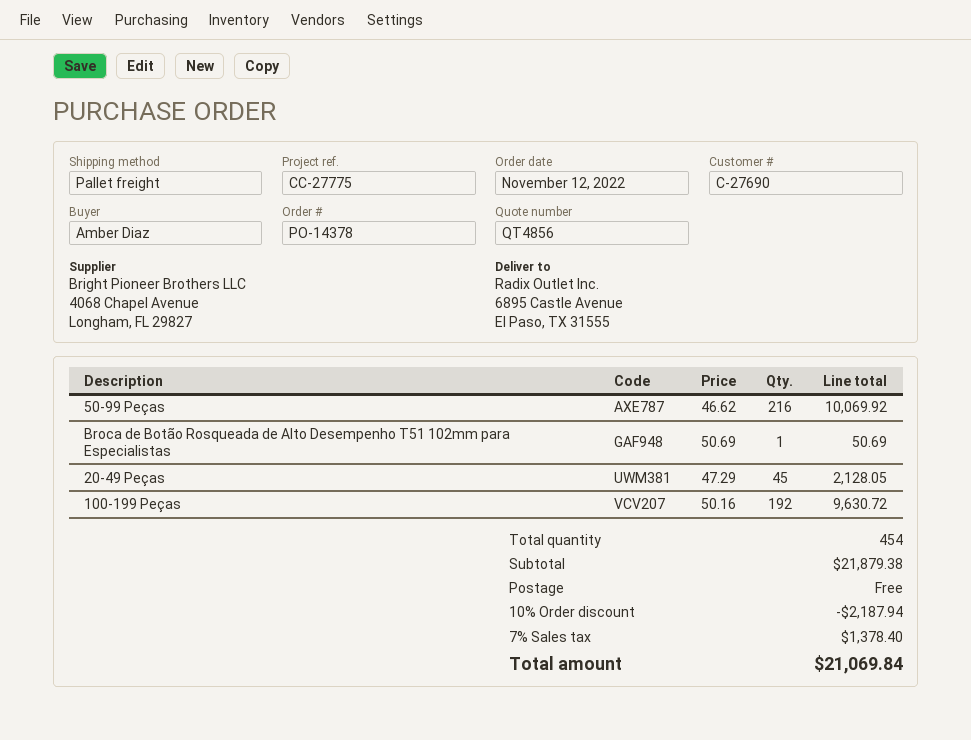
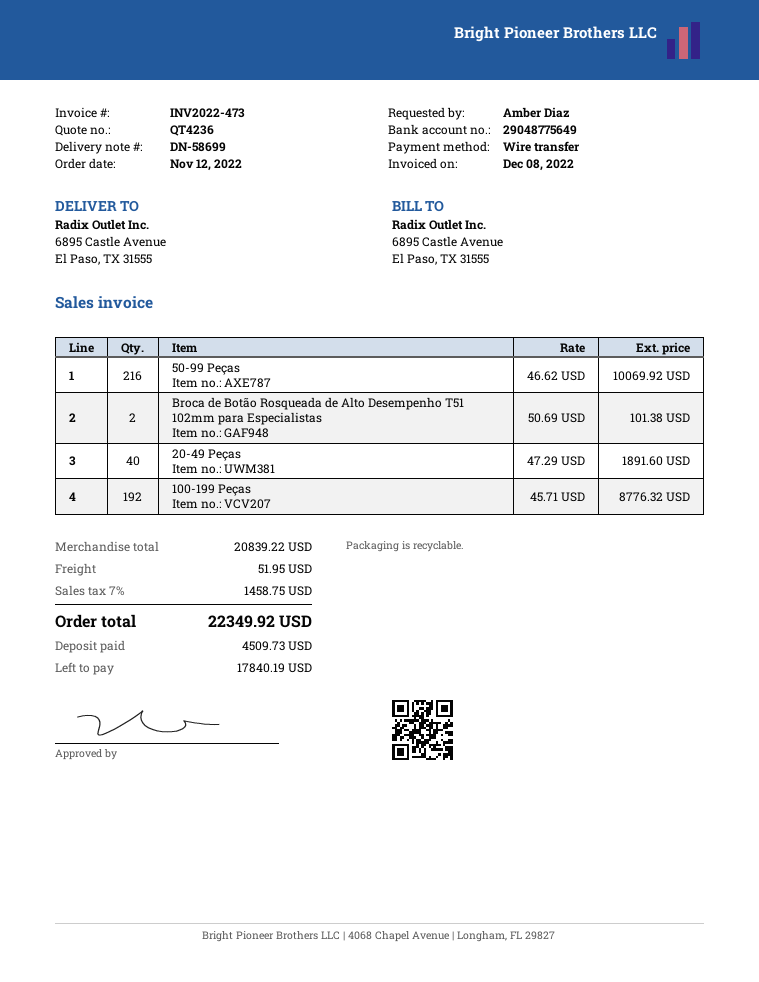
quote number: QT4856 -> QT4236
Broca de Botão Rosqueada de Alto Desempenho T51 102mm para Especialistas: 1 x 50.69 = 50.69 -> 2 x 50.69 = 101.38
20-49 Peças: 45 x 47.29 = 2128.05 -> 40 x 47.29 = 1891.60
100-199 Peças: 192 x 50.16 = 9630.72 -> 192 x 45.71 = 8776.32
subtotal: 21879.38 -> 20839.22
discount: 10% = 2187.94 -> none
shipping: 0.00 -> 51.95
tax: 7% = 1378.40 -> 7% = 1458.75
total: 21069.84 -> 22349.92

